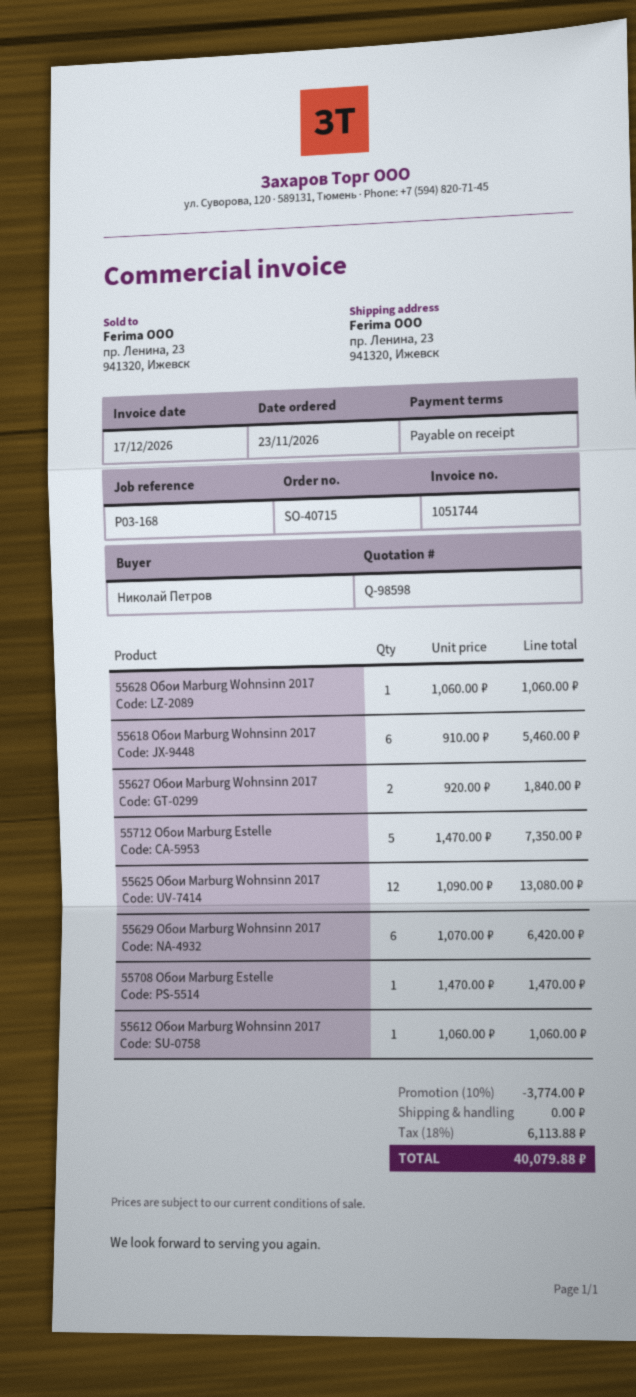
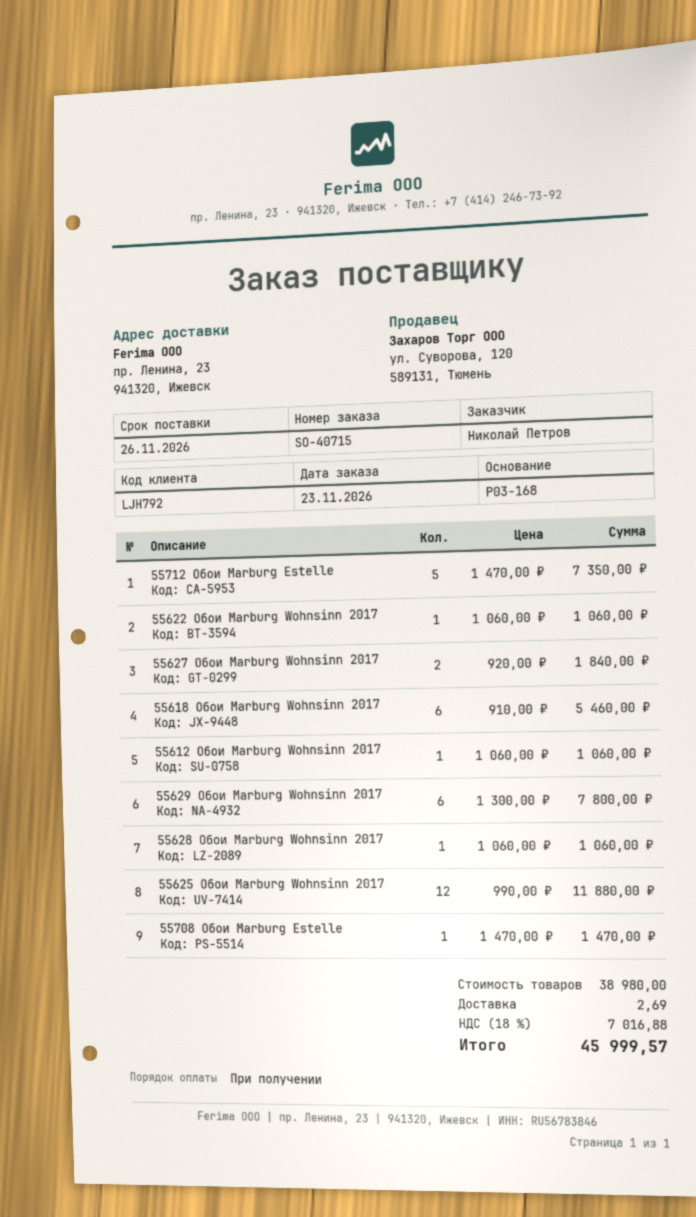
55625 Обои Marburg Wohnsinn 2017: 12 x 1090.00 = 13080.00 -> 12 x 990.00 = 11880.00
55629 Обои Marburg Wohnsinn 2017: 6 x 1070.00 = 6420.00 -> 6 x 1300.00 = 7800.00
55622 Обои Marburg Wohnsinn 2017: none -> 1 x 1060.00 = 1060.00
discount: 10% = 3774.00 -> none
shipping: 0.00 -> 2.69
tax: 18% = 6113.88 -> 18% = 7016.88
total: 40079.88 -> 45999.57

